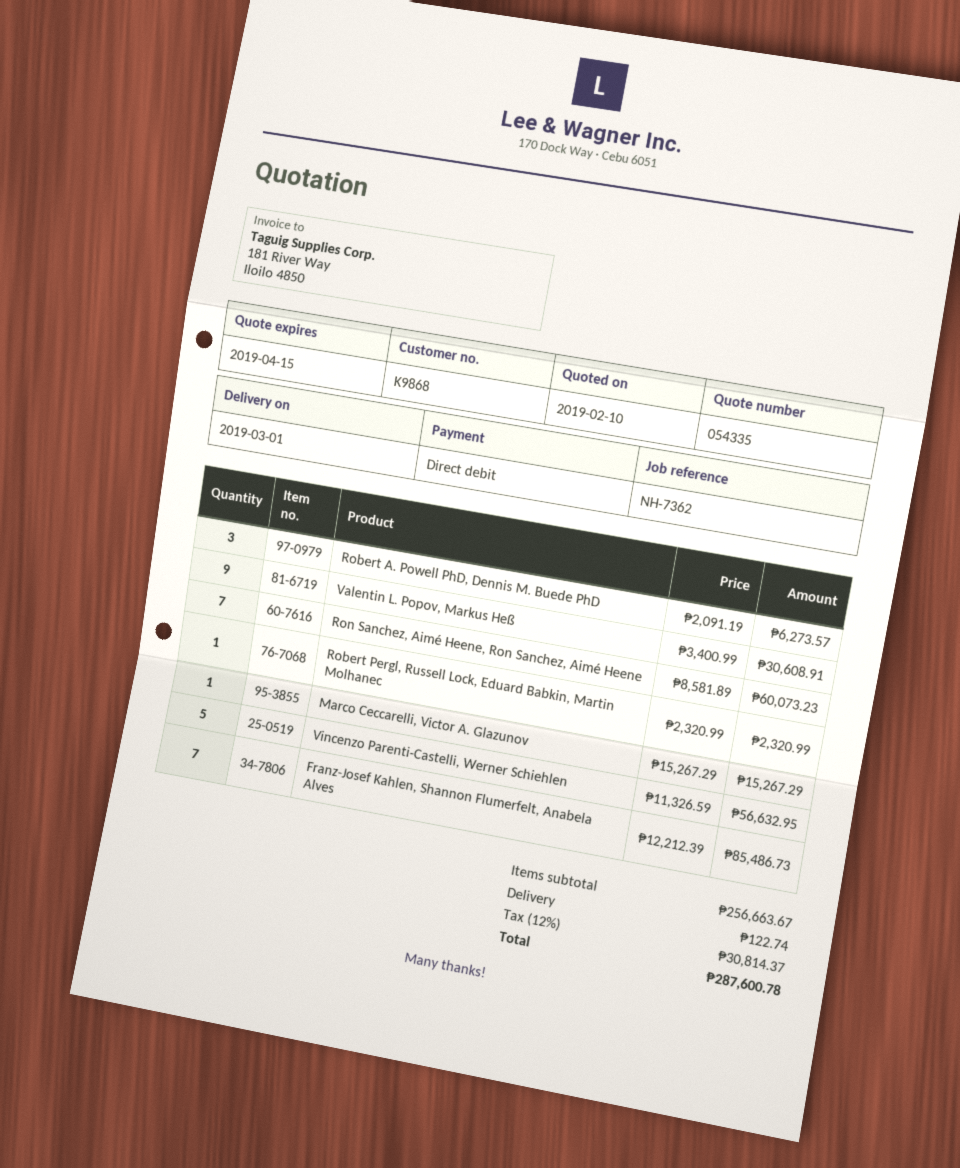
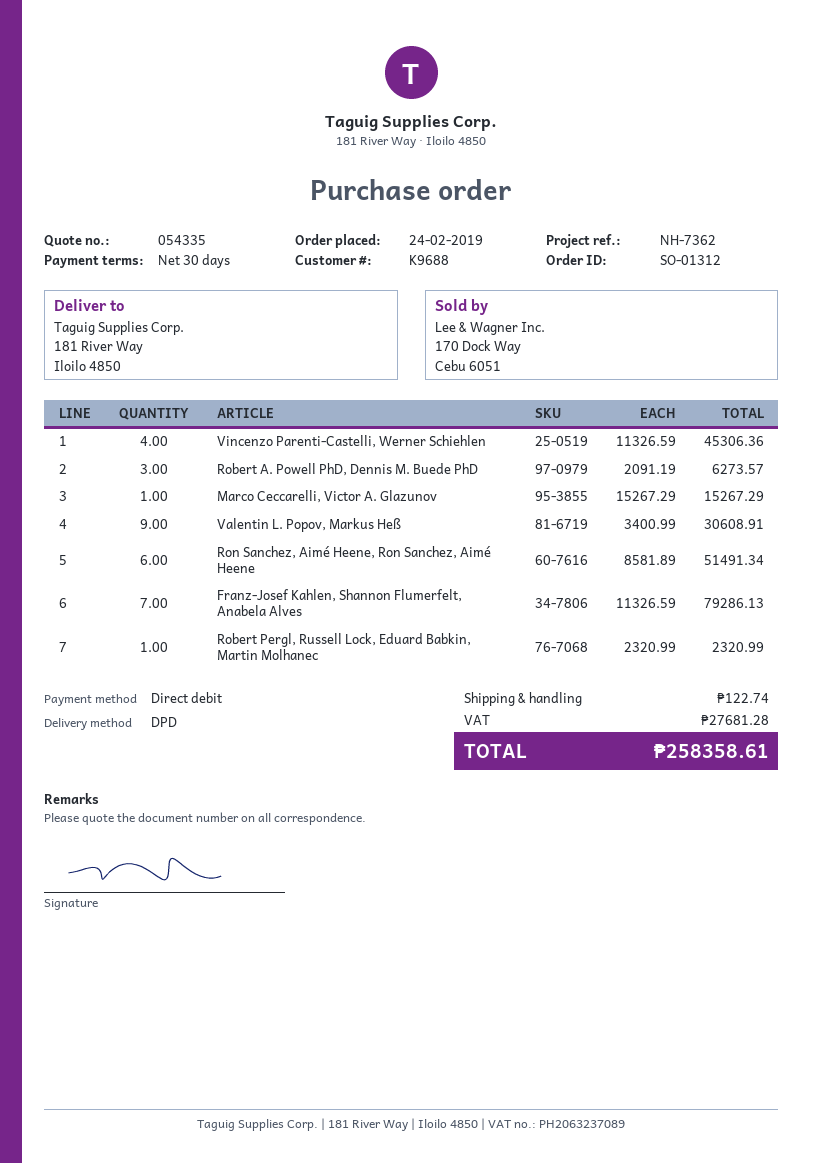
customer number: K9868 -> K9688
Ron Sanchez, Aimé Heene, Ron Sanchez, Aimé Heene: 7 x 8581.89 = 60073.23 -> 6 x 8581.89 = 51491.34
Vincenzo Parenti-Castelli, Werner Schiehlen: 5 x 11326.59 = 56632.95 -> 4 x 11326.59 = 45306.36
Franz-Josef Kahlen, Shannon Flumerfelt, Anabela Alves: 7 x 12212.39 = 85486.73 -> 7 x 11326.59 = 79286.13
tax: 30814.37 -> 27681.28
total: 287600.78 -> 258358.61

